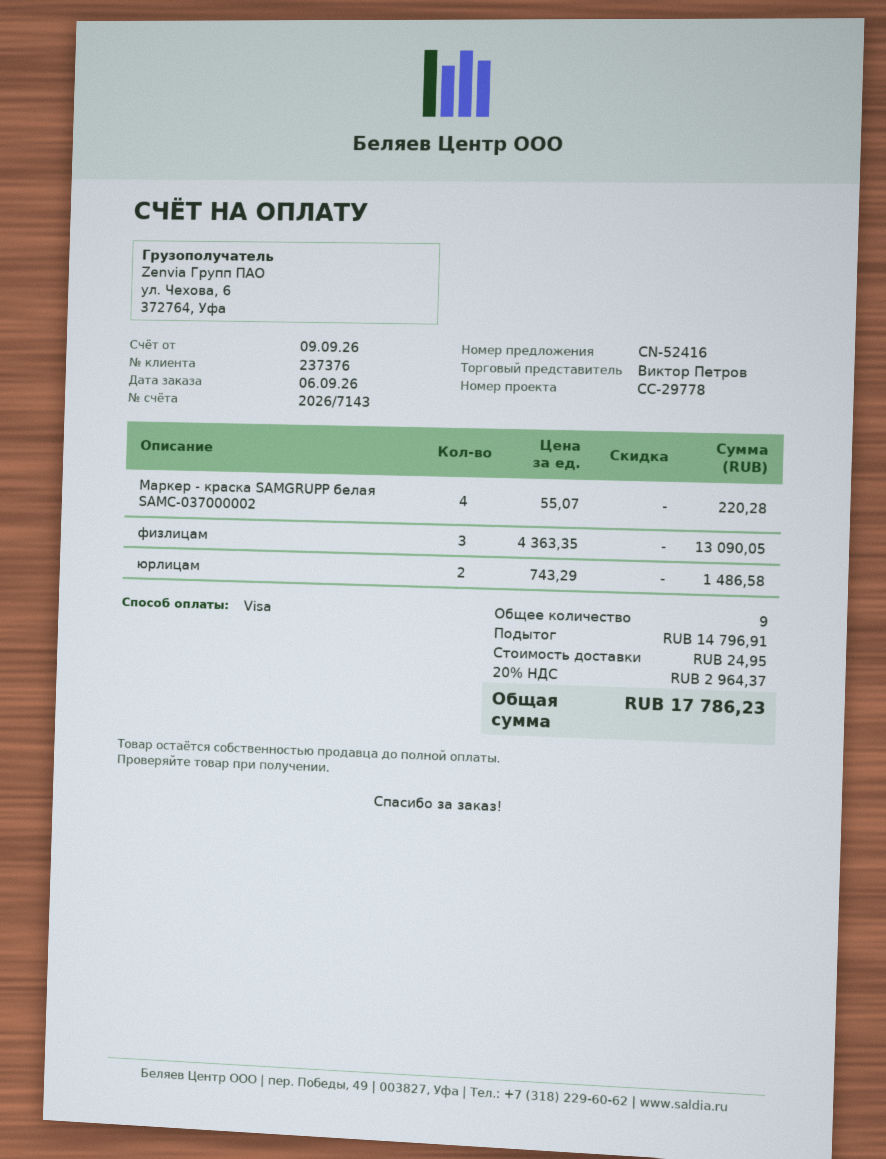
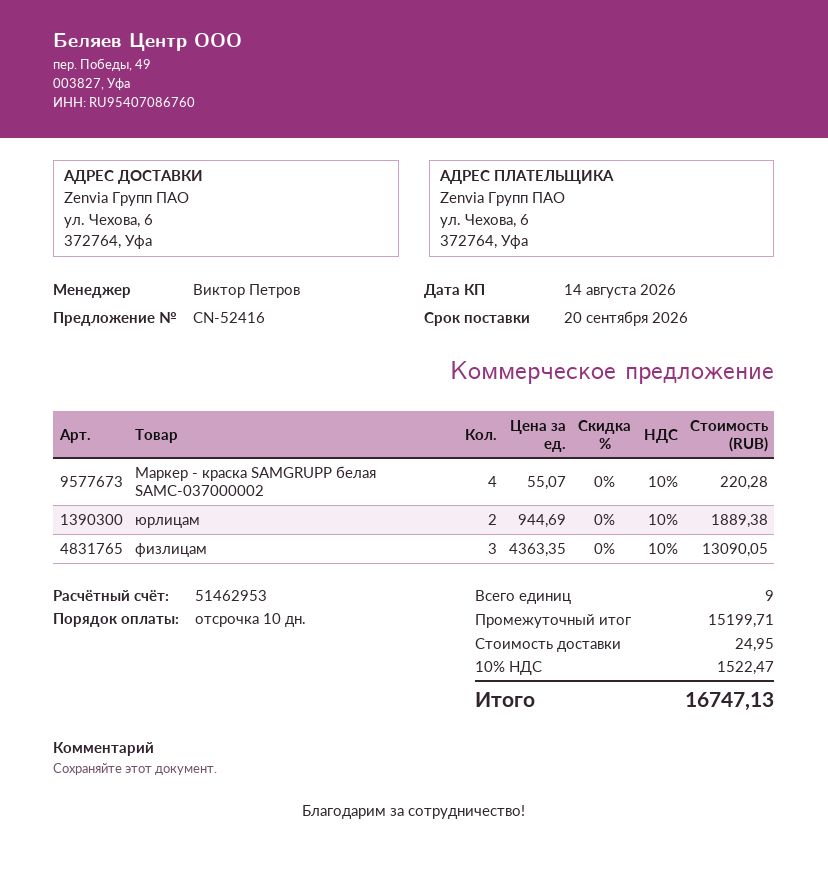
юрлицам: 2 x 743.29 = 1486.58 -> 2 x 944.69 = 1889.38
subtotal: 14796.91 -> 15199.71
tax: 20% = 2964.37 -> 10% = 1522.47
total: 17786.23 -> 16747.13

